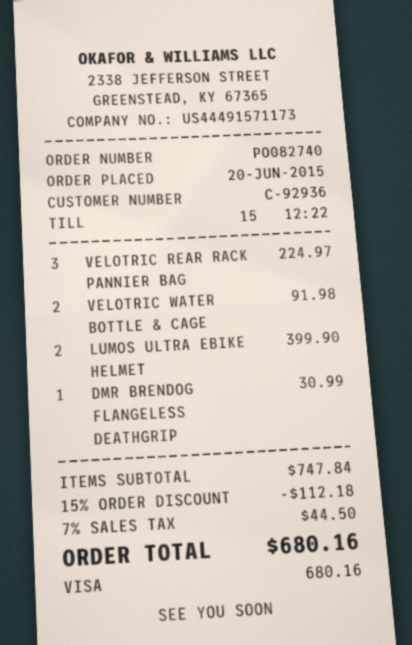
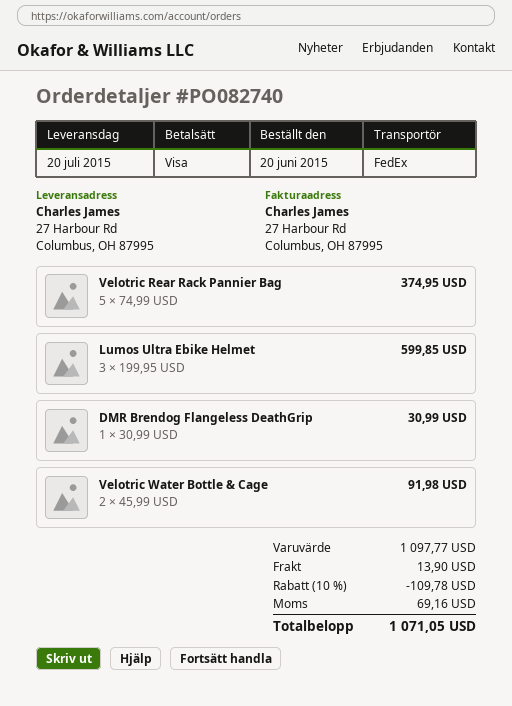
VELOTRIC REAR RACK PANNIER BAG: 3 for 224.97 -> 5 for 374.95
LUMOS ULTRA EBIKE HELMET: 2 for 399.90 -> 3 for 599.85
subtotal: 747.84 -> 1097.77
discount: 15% = 112.18 -> 10% = 109.78
shipping: none -> 13.90
tax: 44.50 -> 69.16
total: 680.16 -> 1071.05

